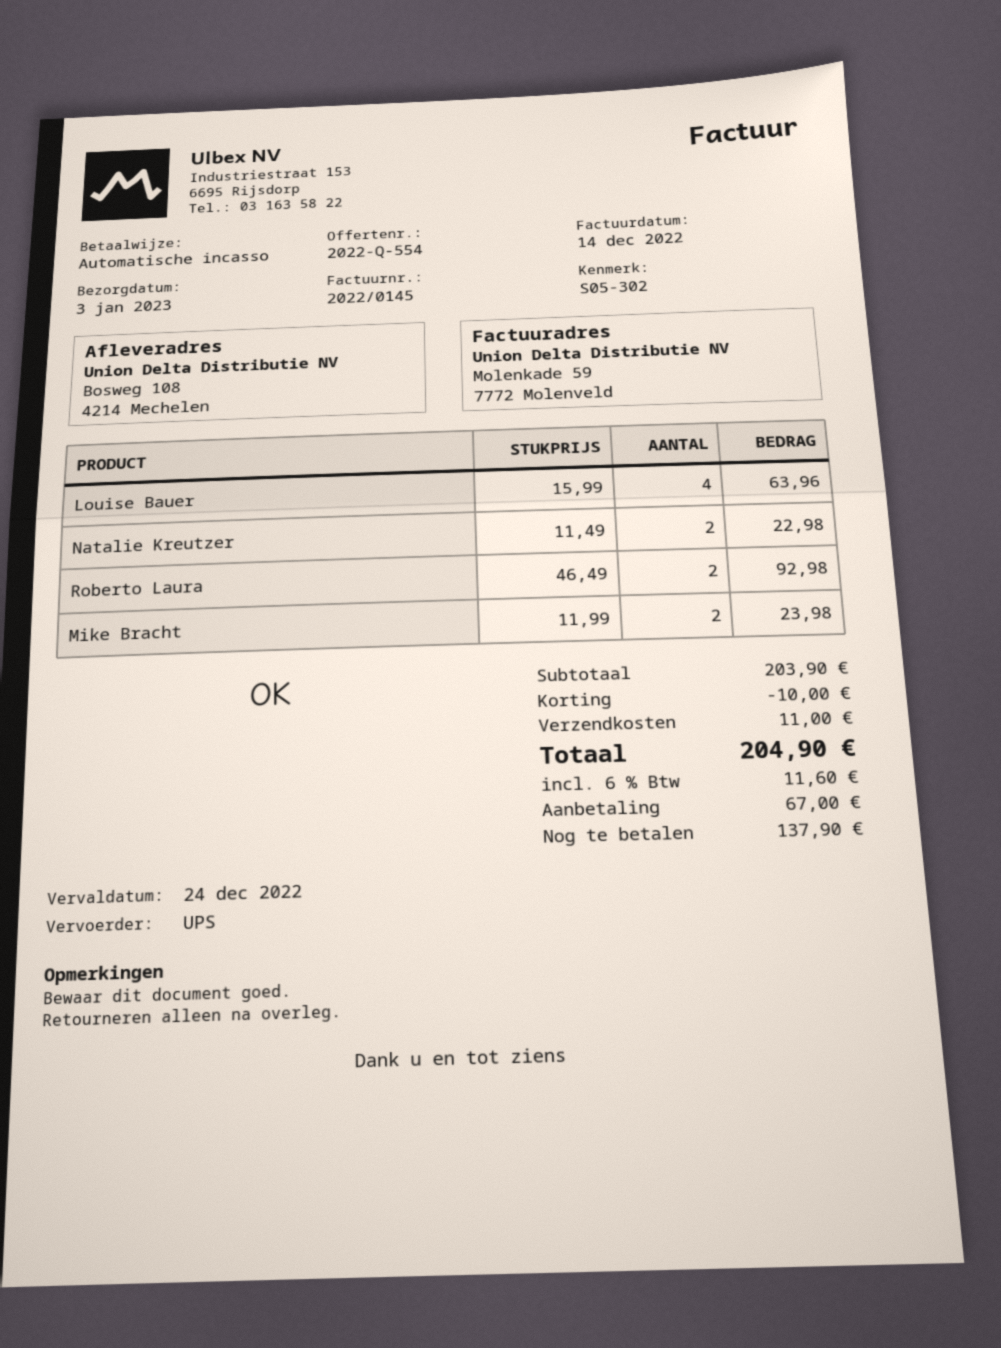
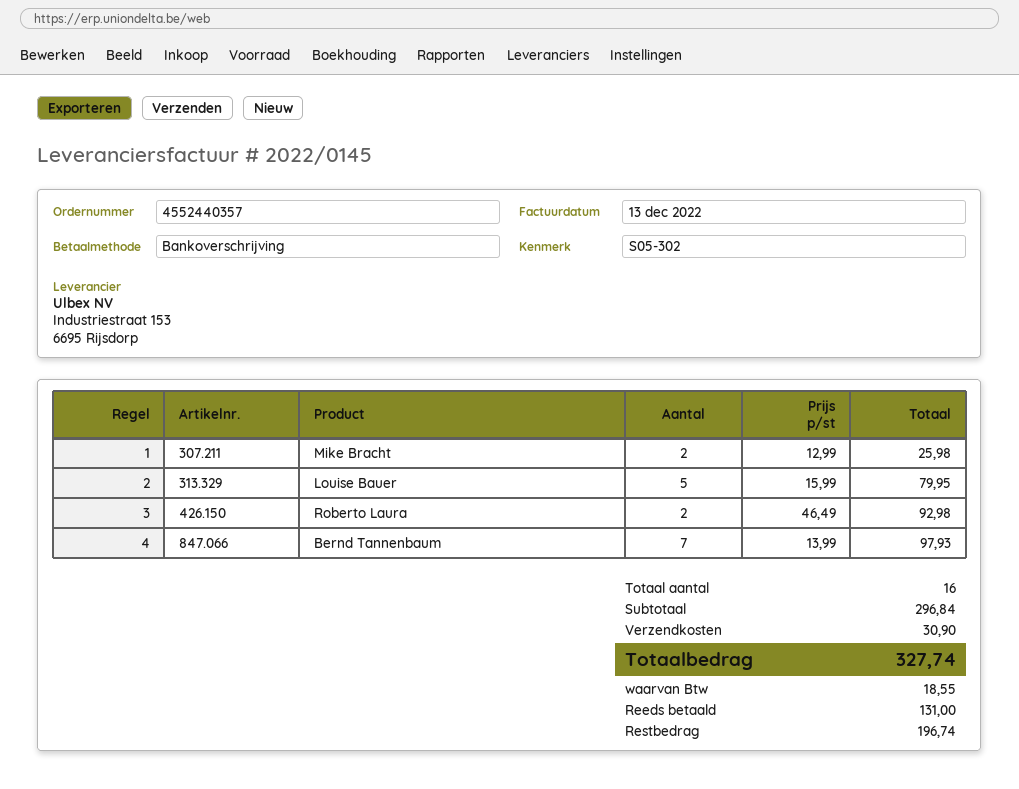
invoice date: 2022-12-14 -> 2022-12-13
payment method: direct debit -> bank transfer
Louise Bauer: 4 x 15.99 = 63.96 -> 5 x 15.99 = 79.95
Natalie Kreutzer: 2 x 11.49 = 22.98 -> none
Mike Bracht: 2 x 11.99 = 23.98 -> 2 x 12.99 = 25.98
Bernd Tannenbaum: none -> 7 x 13.99 = 97.93
subtotal: 203.90 -> 296.84
discount: 10.00 -> none
shipping: 11.00 -> 30.90
tax: 11.60 -> 18.55
total: 204.90 -> 327.74
deposit: 67.00 -> 131.00
balance: 137.90 -> 196.74

